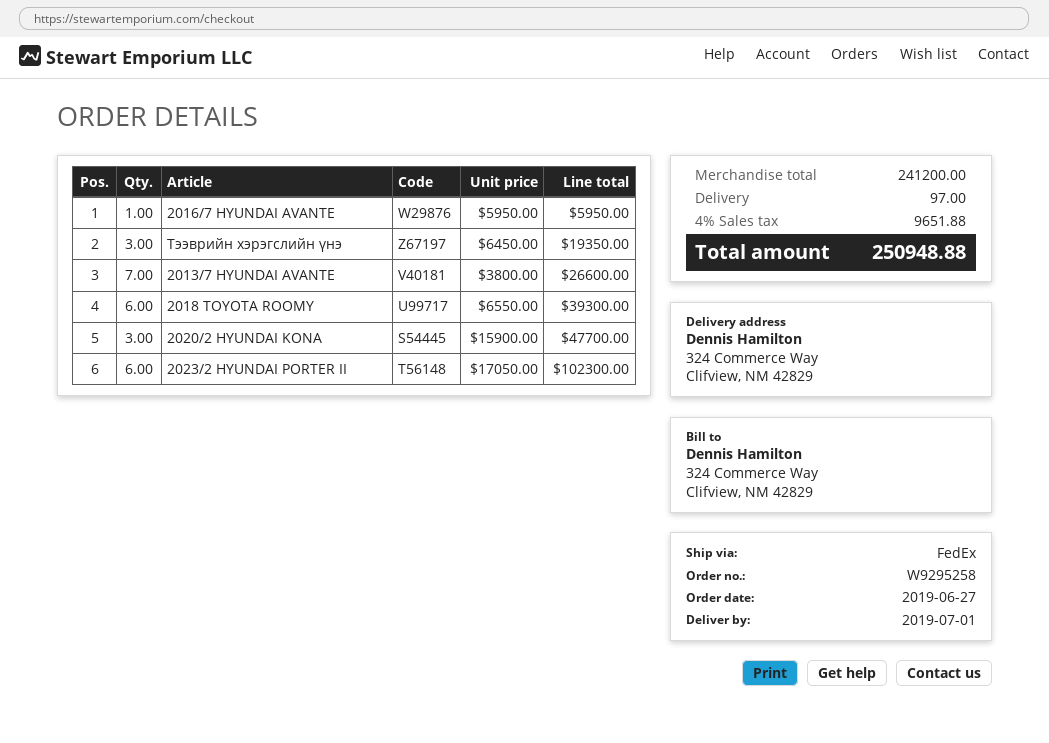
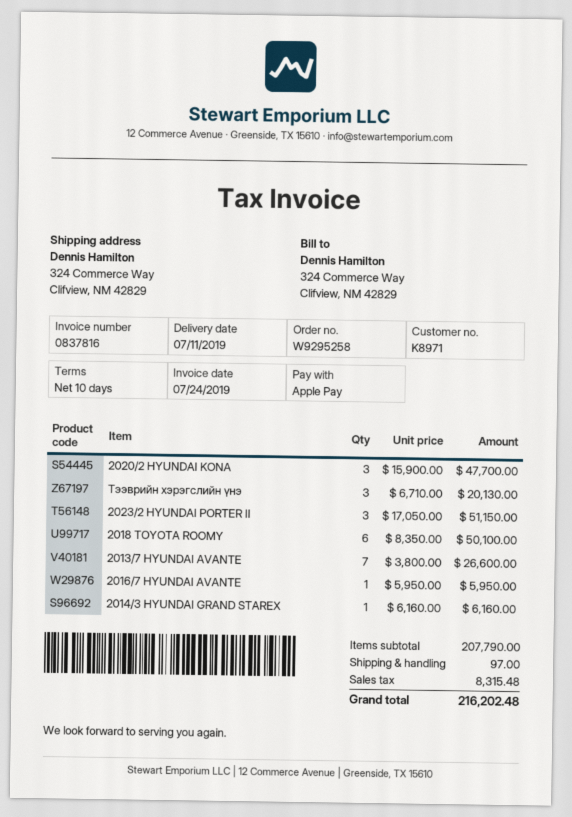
delivery date: 2019-07-01 -> 2019-07-11
Тээврийн хэрэгслийн үнэ: 3 x 6450.00 = 19350.00 -> 3 x 6710.00 = 20130.00
2018 TOYOTA ROOMY: 6 x 6550.00 = 39300.00 -> 6 x 8350.00 = 50100.00
2023/2 HYUNDAI PORTER II: 6 x 17050.00 = 102300.00 -> 3 x 17050.00 = 51150.00
2014/3 HYUNDAI GRAND STAREX: none -> 1 x 6160.00 = 6160.00
subtotal: 241200.00 -> 207790.00
tax: 9651.88 -> 8315.48
total: 250948.88 -> 216202.48

